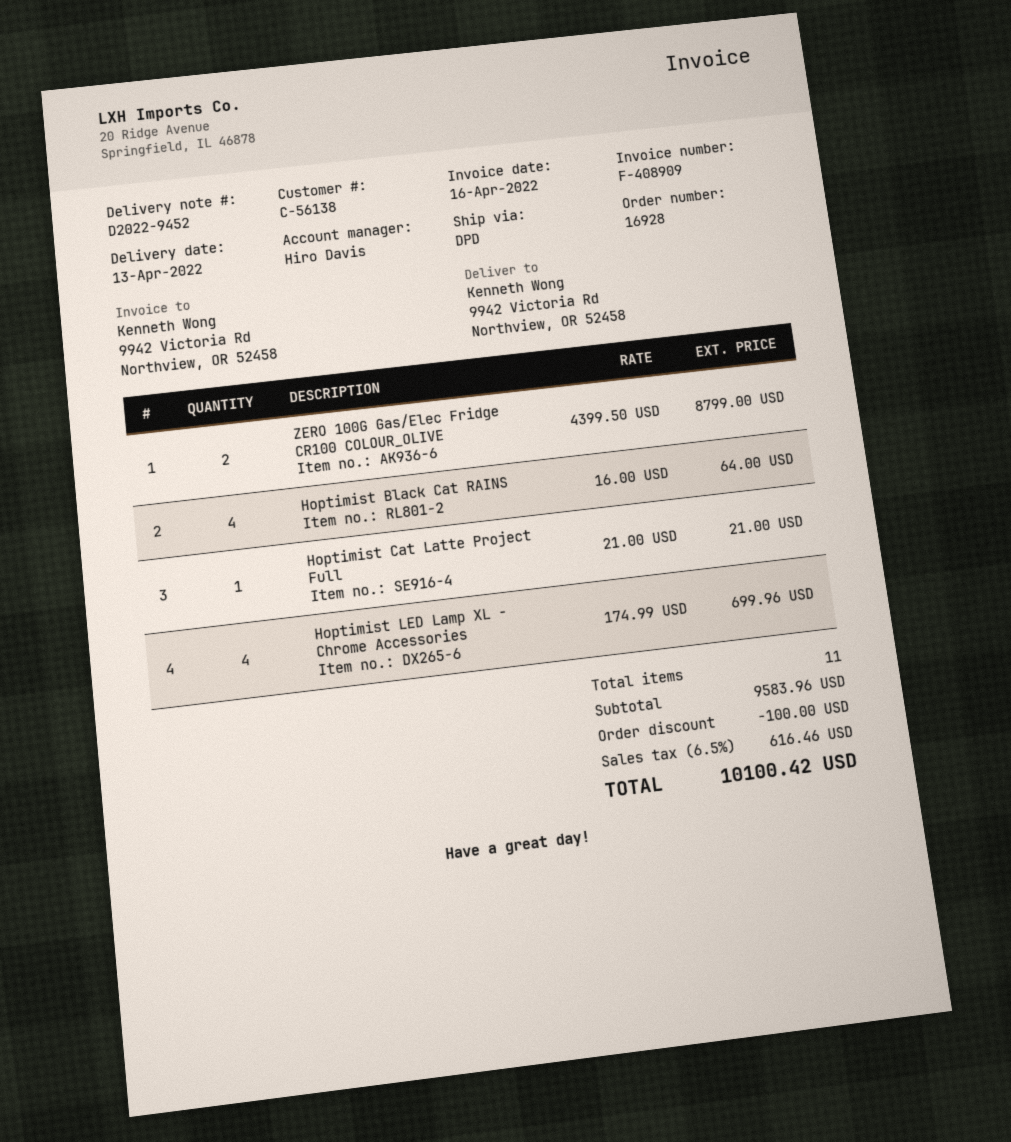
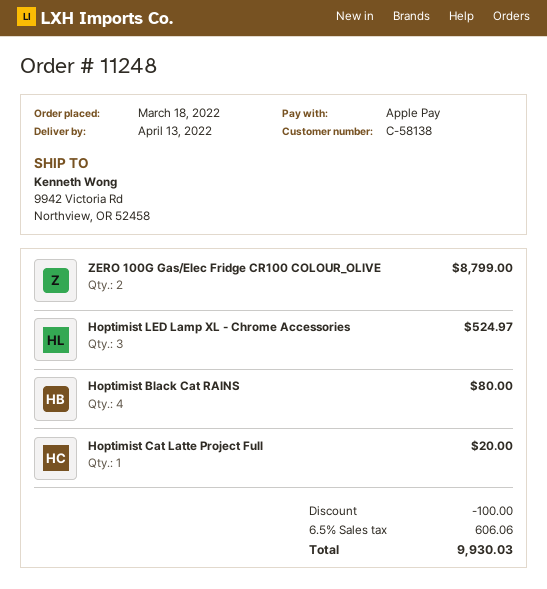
order number: 16928 -> 11248
customer number: C-56138 -> C-58138
Hoptimist Black Cat RAINS: 4 for 64.00 -> 4 for 80.00
Hoptimist Cat Latte Project Full: 1 for 21.00 -> 1 for 20.00
Hoptimist LED Lamp XL - Chrome Accessories: 4 for 699.96 -> 3 for 524.97
tax: 6.5% = 616.46 -> 6.5% = 606.06
total: 10100.42 -> 9930.03

